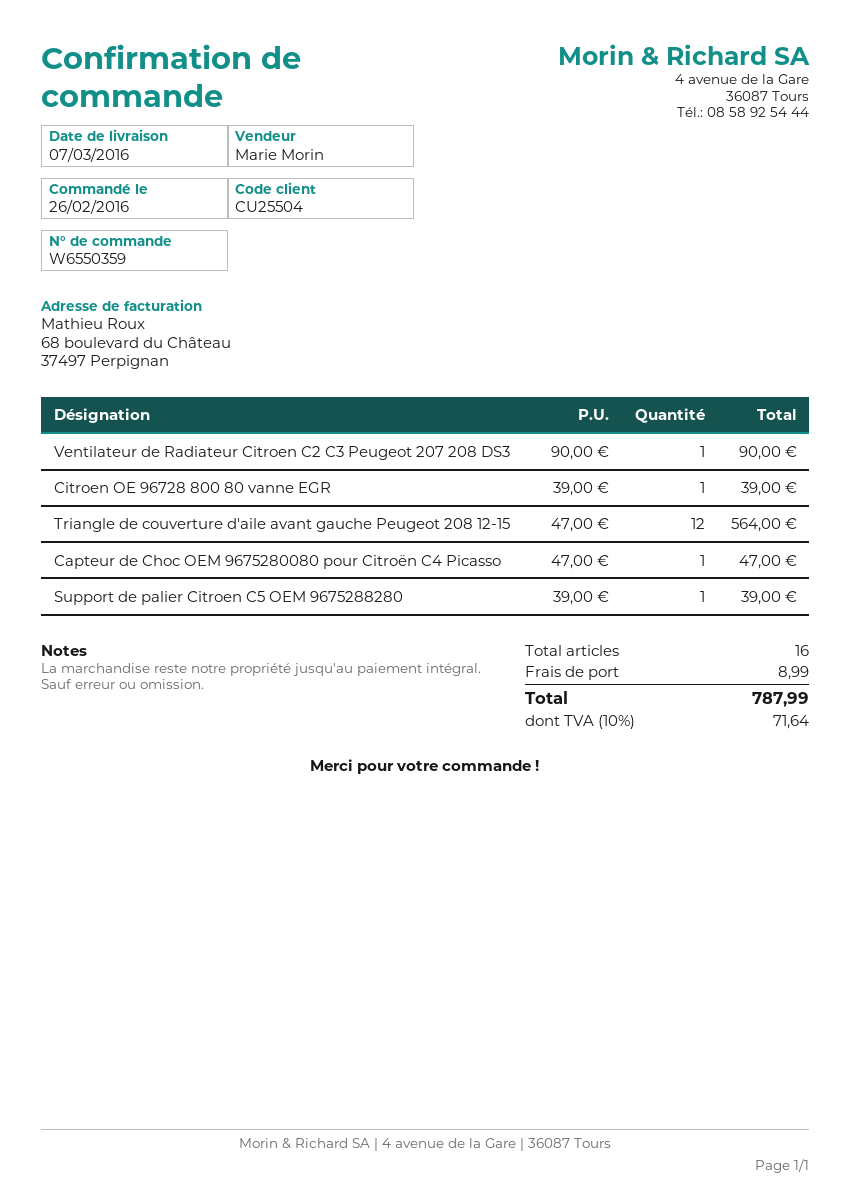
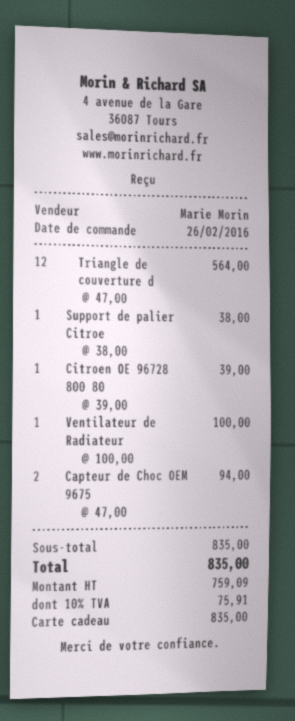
Ventilateur de Radiateur Citroen C2 C3 Peugeot 207 208 DS3: 1 x 90.00 = 90.00 -> 1 x 100.00 = 100.00
Capteur de Choc OEM 9675280080 pour Citroën C4 Picasso: 1 x 47.00 = 47.00 -> 2 x 47.00 = 94.00
Support de palier Citroen C5 OEM 9675288280: 1 x 39.00 = 39.00 -> 1 x 38.00 = 38.00
shipping: 8.99 -> none
tax: 10% = 71.64 -> 10% = 75.91
total: 787.99 -> 835.00

